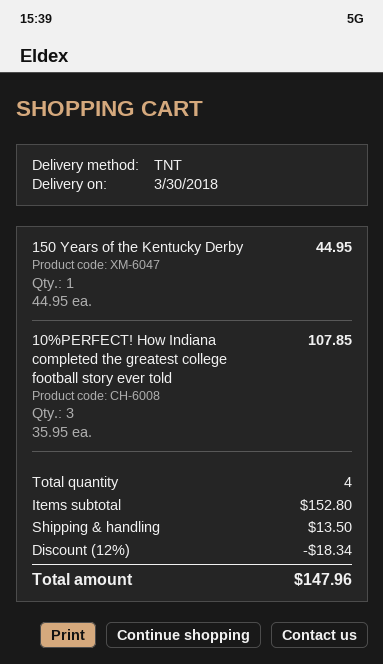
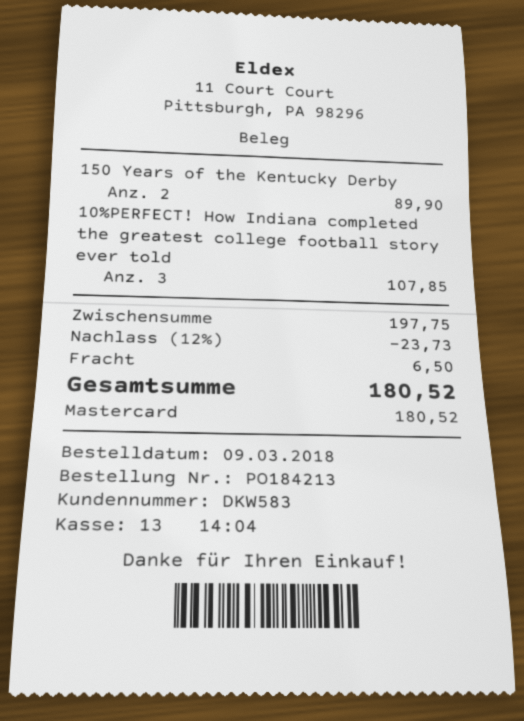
150 Years of the Kentucky Derby: 1 for 44.95 -> 2 for 89.90
subtotal: 152.80 -> 197.75
discount: 12% = 18.34 -> 12% = 23.73
shipping: 13.50 -> 6.50
total: 147.96 -> 180.52

